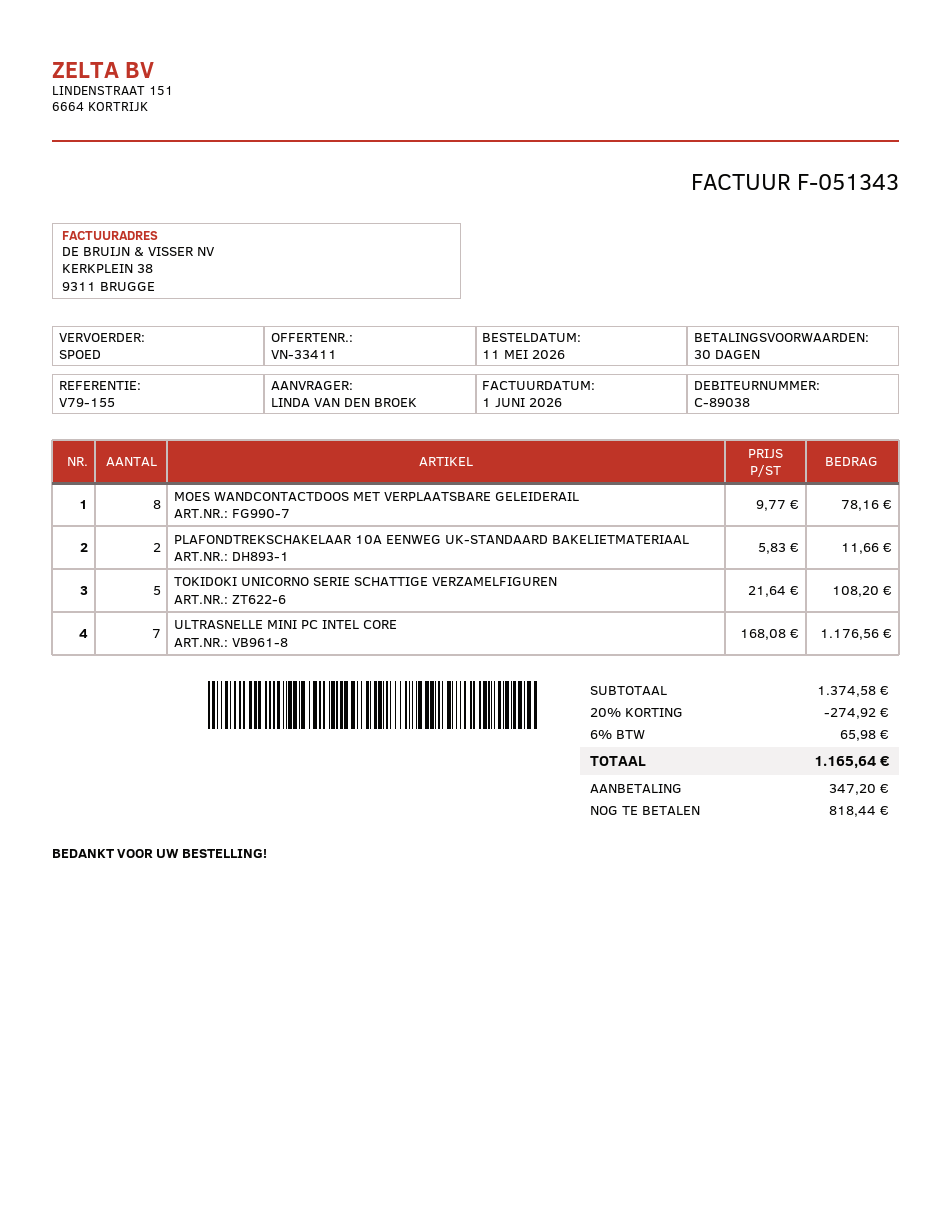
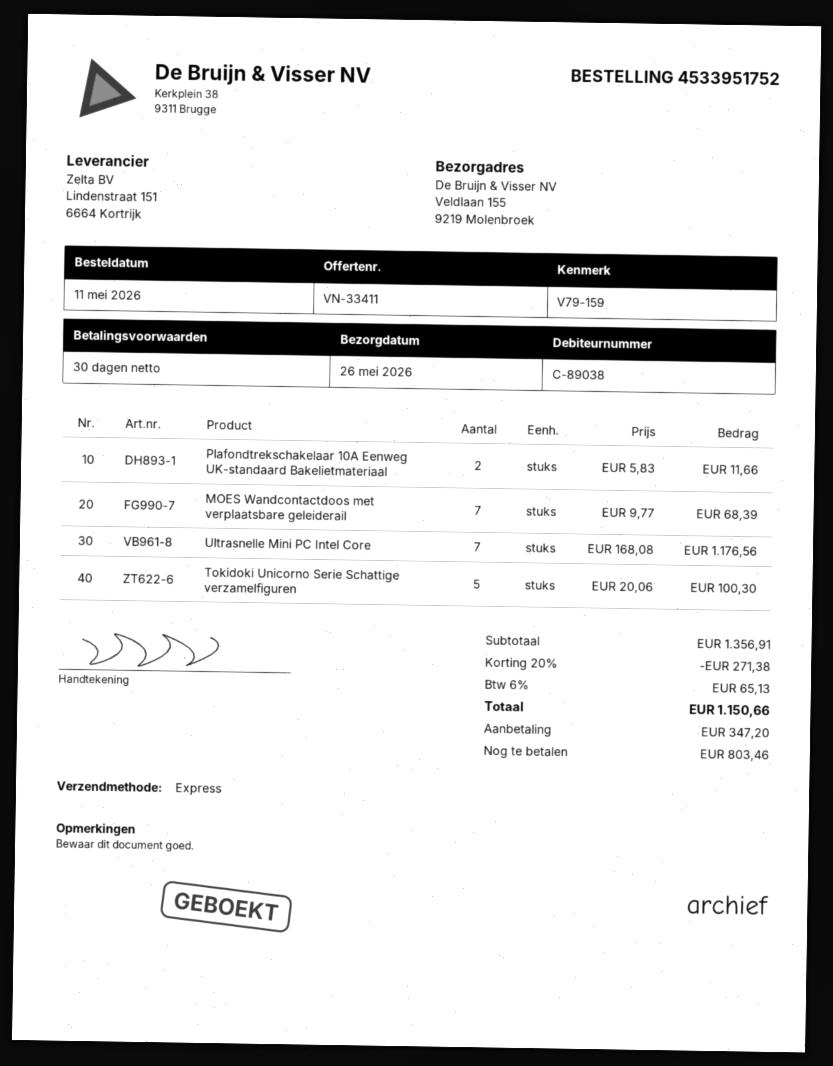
reference: V79-155 -> V79-159
MOES WANDCONTACTDOOS MET VERPLAATSBARE GELEIDERAIL: 8 x 9.77 = 78.16 -> 7 x 9.77 = 68.39
TOKIDOKI UNICORNO SERIE SCHATTIGE VERZAMELFIGUREN: 5 x 21.64 = 108.20 -> 5 x 20.06 = 100.30
subtotal: 1374.58 -> 1356.91
discount: 20% = 274.92 -> 20% = 271.38
tax: 6% = 65.98 -> 6% = 65.13
total: 1165.64 -> 1150.66
balance: 818.44 -> 803.46

